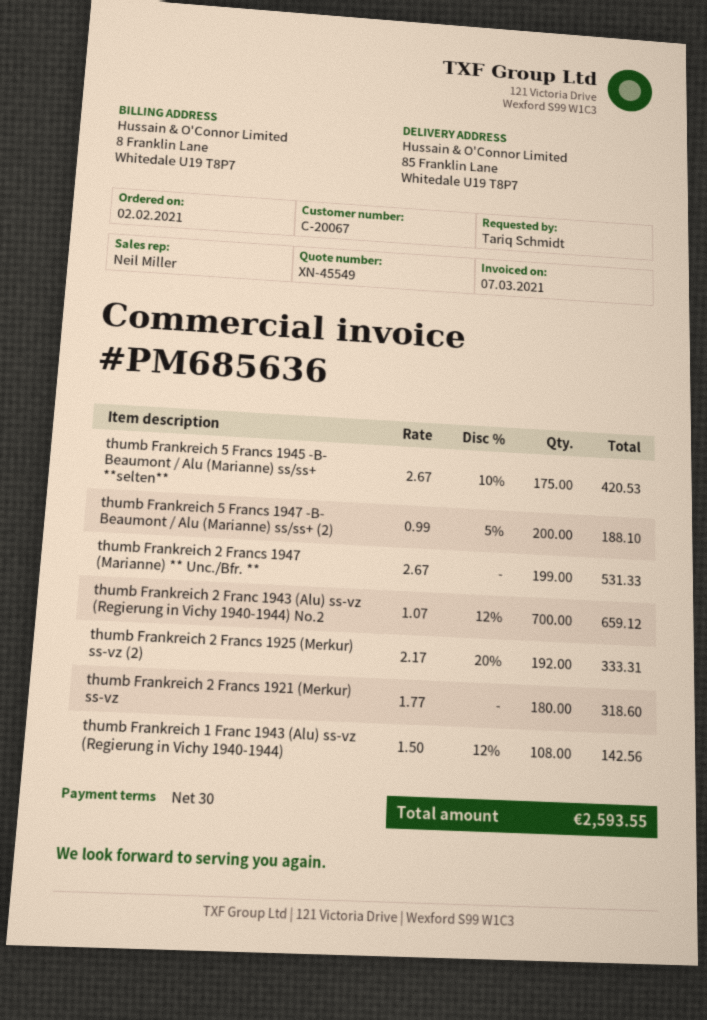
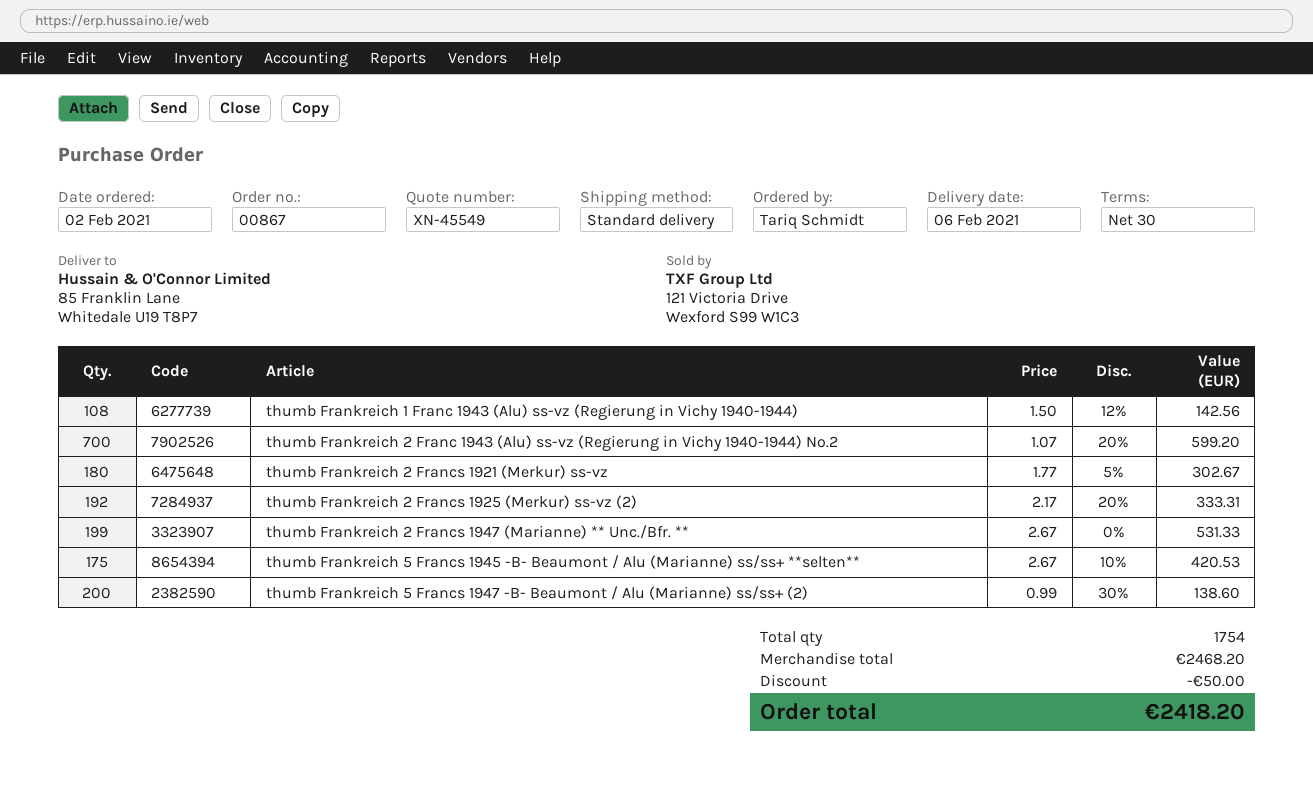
thumb Frankreich 5 Francs 1947 -B- Beaumont / Alu (Marianne) ss/ss+ (2): 200 x 0.99 - 5% = 188.10 -> 200 x 0.99 - 30% = 138.60
thumb Frankreich 2 Franc 1943 (Alu) ss-vz (Regierung in Vichy 1940-1944) No.2: 700 x 1.07 - 12% = 659.12 -> 700 x 1.07 - 20% = 599.20
thumb Frankreich 2 Francs 1921 (Merkur) ss-vz: 180 x 1.77 = 318.60 -> 180 x 1.77 - 5% = 302.67
discount: none -> 50.00
total: 2593.55 -> 2418.20

